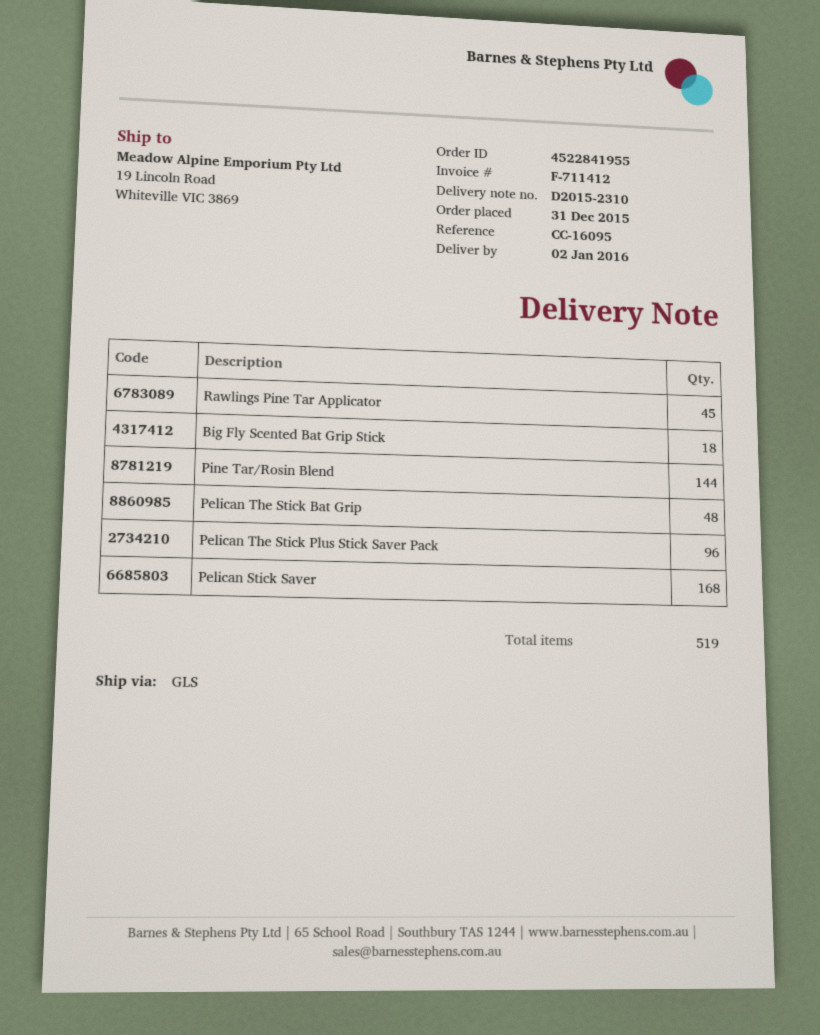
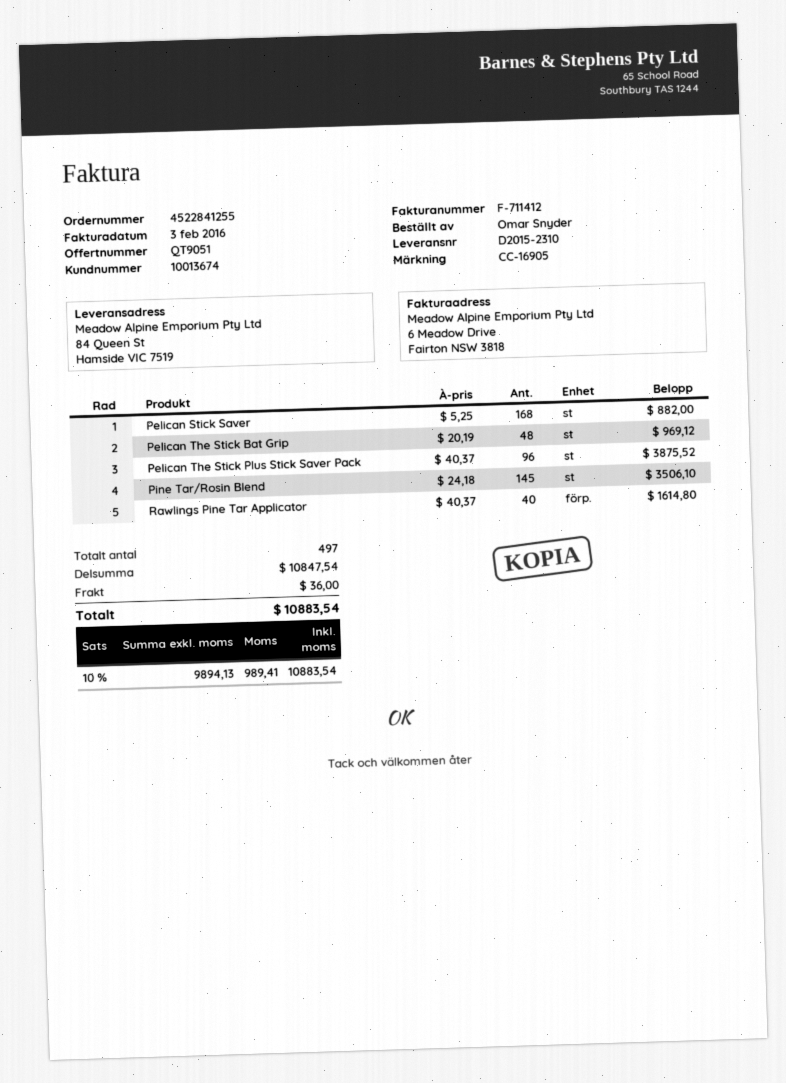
order number: 4522841955 -> 4522841255
reference: CC-16095 -> CC-16905
ship to: 19 Lincoln Road, Whiteville VIC 3869 -> 84 Queen St, Hamside VIC 7519
Rawlings Pine Tar Applicator: 45 -> 40
Big Fly Scented Bat Grip Stick: 18 -> none
Pine Tar/Rosin Blend: 144 -> 145
total quantity: 519 -> 497

